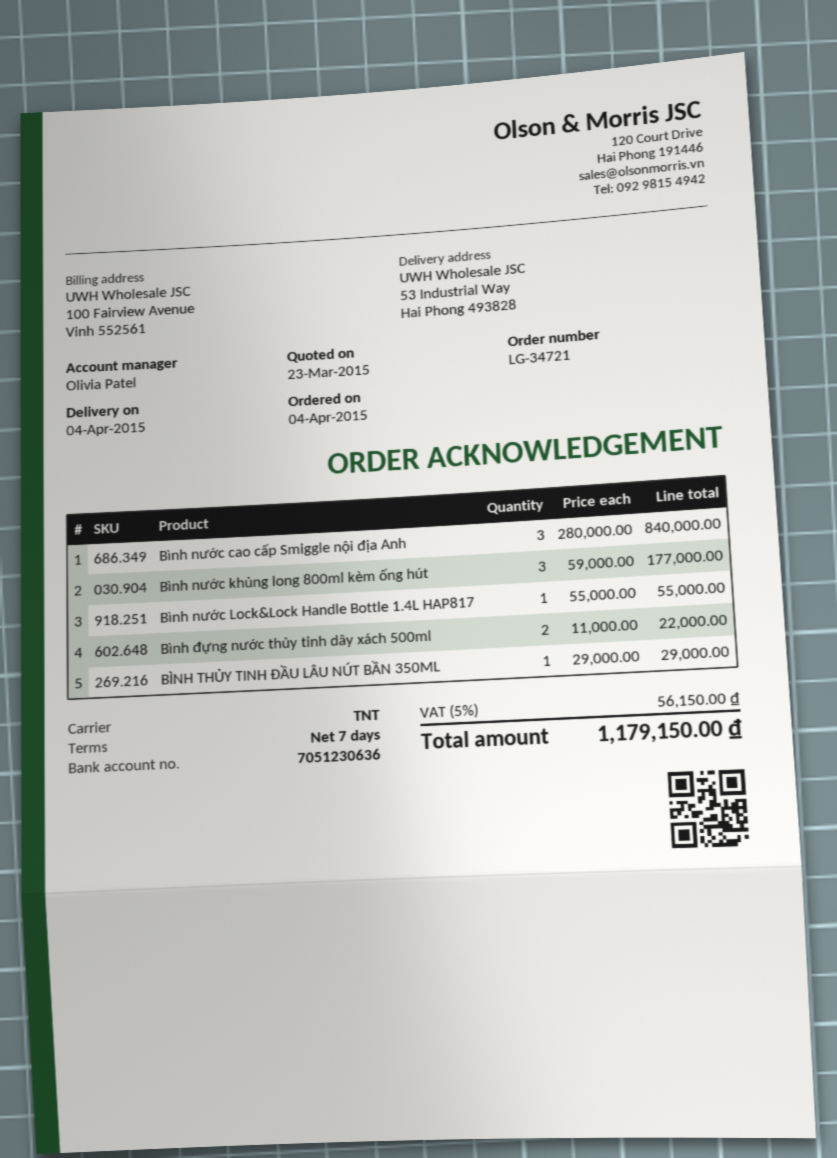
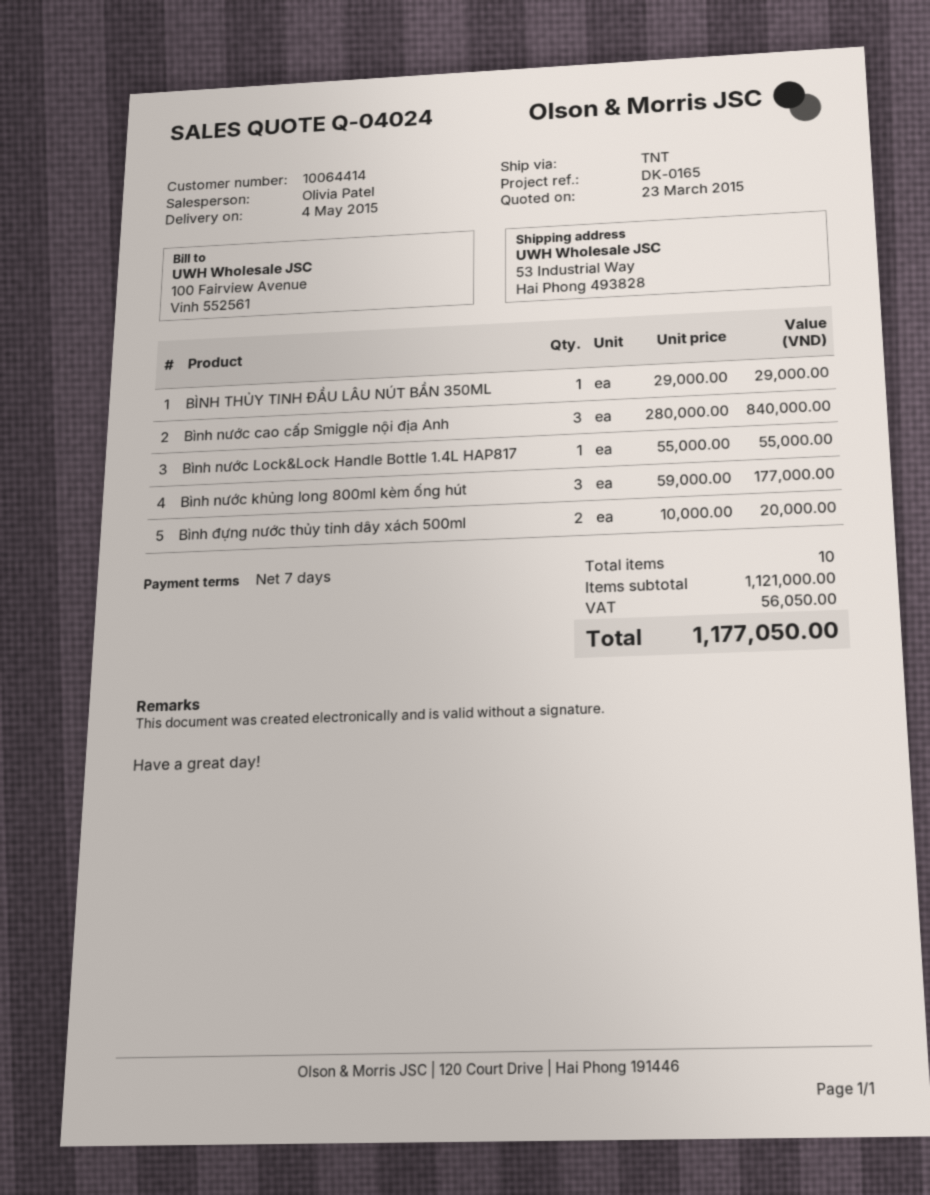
delivery date: 2015-04-04 -> 2015-05-04
Bình đựng nước thủy tinh dây xách 500ml: 2 x 11000.00 = 22000.00 -> 2 x 10000.00 = 20000.00
tax: 56150.00 -> 56050.00
total: 1179150.00 -> 1177050.00

